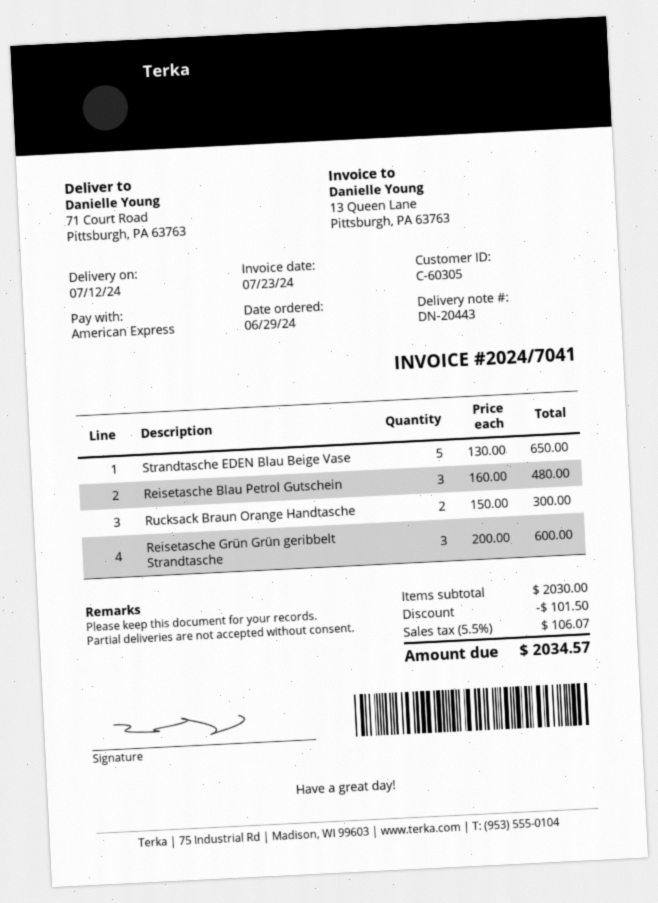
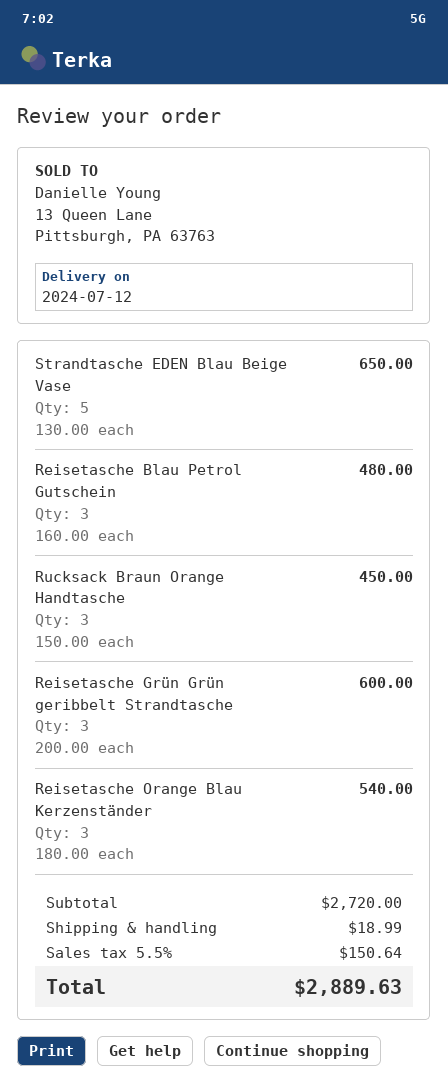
Rucksack Braun Orange Handtasche: 2 x 150.00 = 300.00 -> 3 x 150.00 = 450.00
Reisetasche Orange Blau Kerzenständer: none -> 3 x 180.00 = 540.00
subtotal: 2030.00 -> 2720.00
discount: 101.50 -> none
shipping: none -> 18.99
tax: 5.5% = 106.07 -> 5.5% = 150.64
total: 2034.57 -> 2889.63

